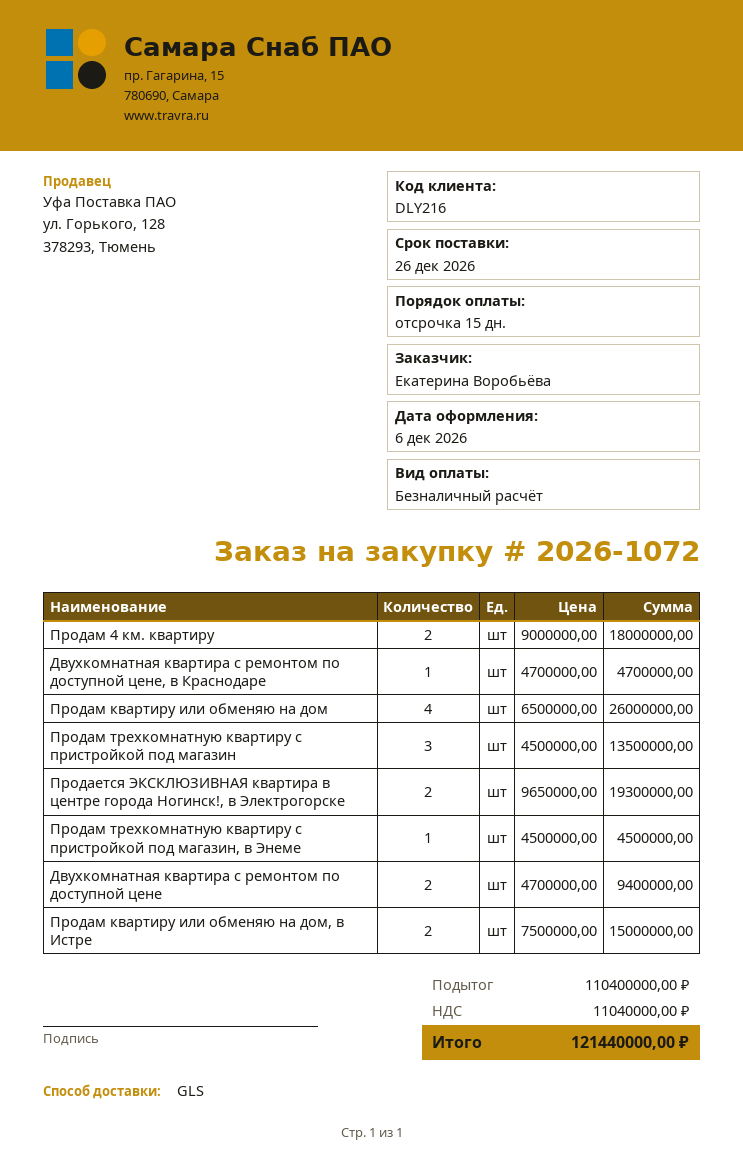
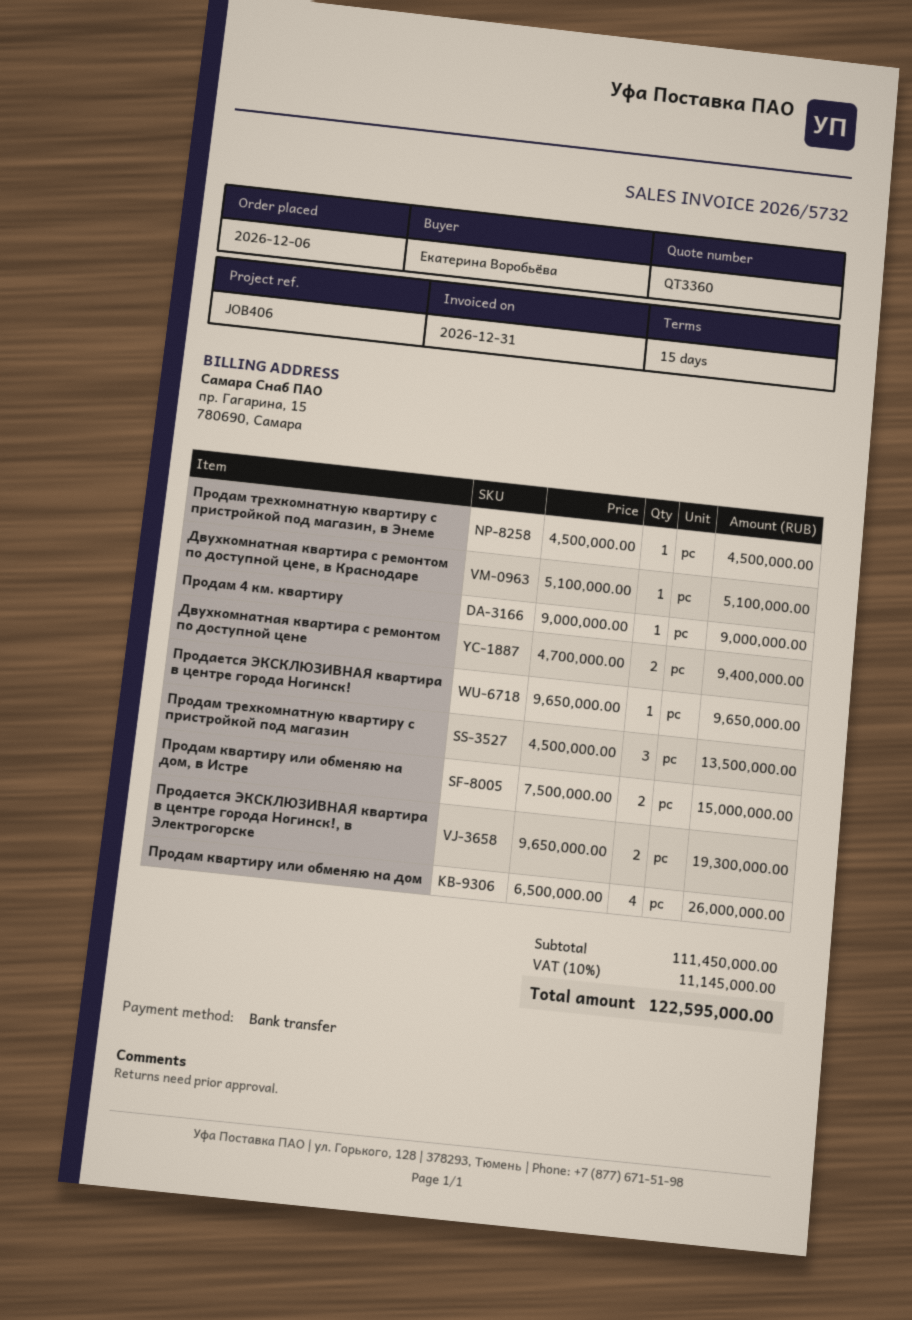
Продам 4 км. квартиру: 2 x 9000000.00 = 18000000.00 -> 1 x 9000000.00 = 9000000.00
Двухкомнатная квартира с ремонтом по доступной цене, в Краснодаре: 1 x 4700000.00 = 4700000.00 -> 1 x 5100000.00 = 5100000.00
Продается ЭКСКЛЮЗИВНАЯ квартира в центре города Ногинск!: none -> 1 x 9650000.00 = 9650000.00
subtotal: 110400000.00 -> 111450000.00
tax: 11040000.00 -> 11145000.00
total: 121440000.00 -> 122595000.00

